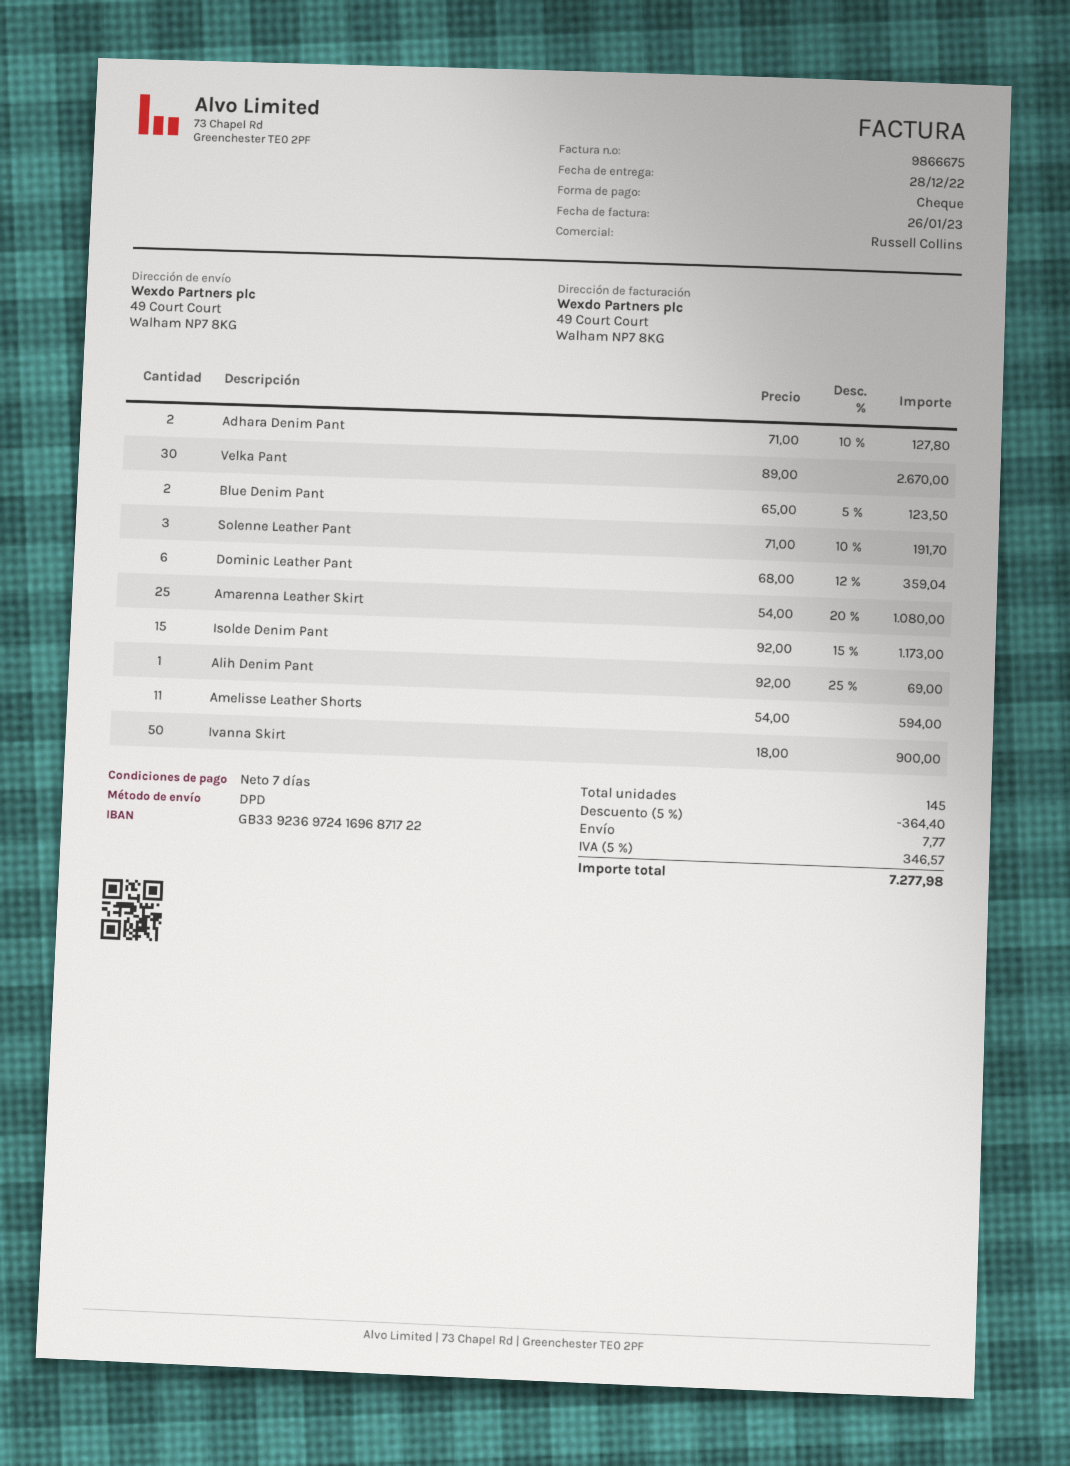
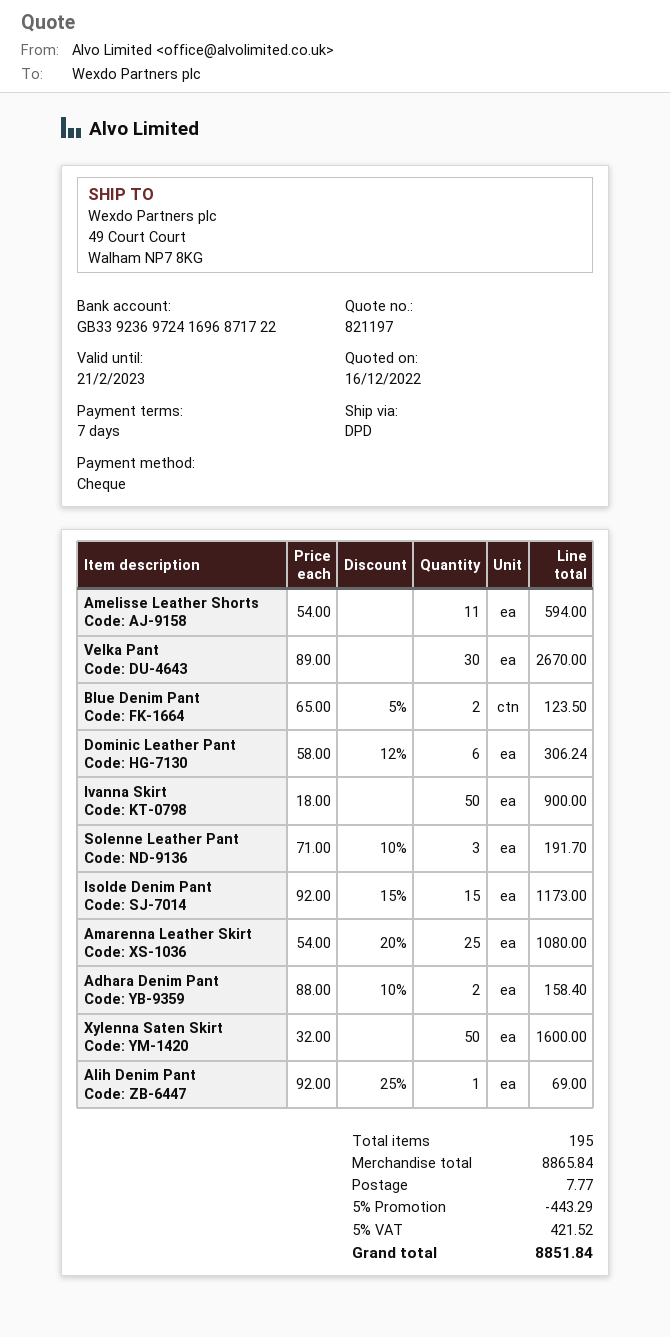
Adhara Denim Pant: 2 x 71.00 - 10% = 127.80 -> 2 x 88.00 - 10% = 158.40
Dominic Leather Pant: 6 x 68.00 - 12% = 359.04 -> 6 x 58.00 - 12% = 306.24
Xylenna Saten Skirt: none -> 50 x 32.00 = 1600.00
total quantity: 145 -> 195
discount: 5% = 364.40 -> 5% = 443.29
tax: 5% = 346.57 -> 5% = 421.52
total: 7277.98 -> 8851.84

